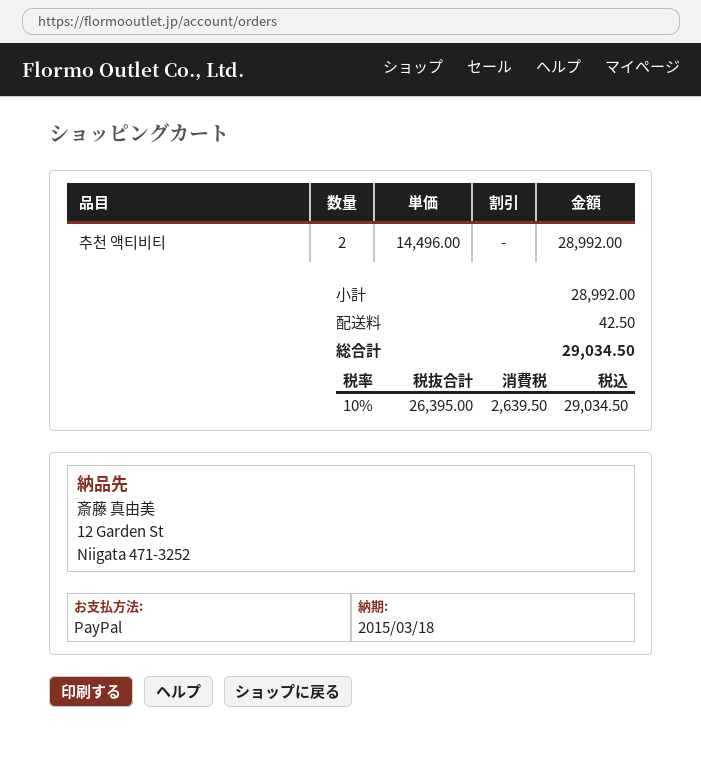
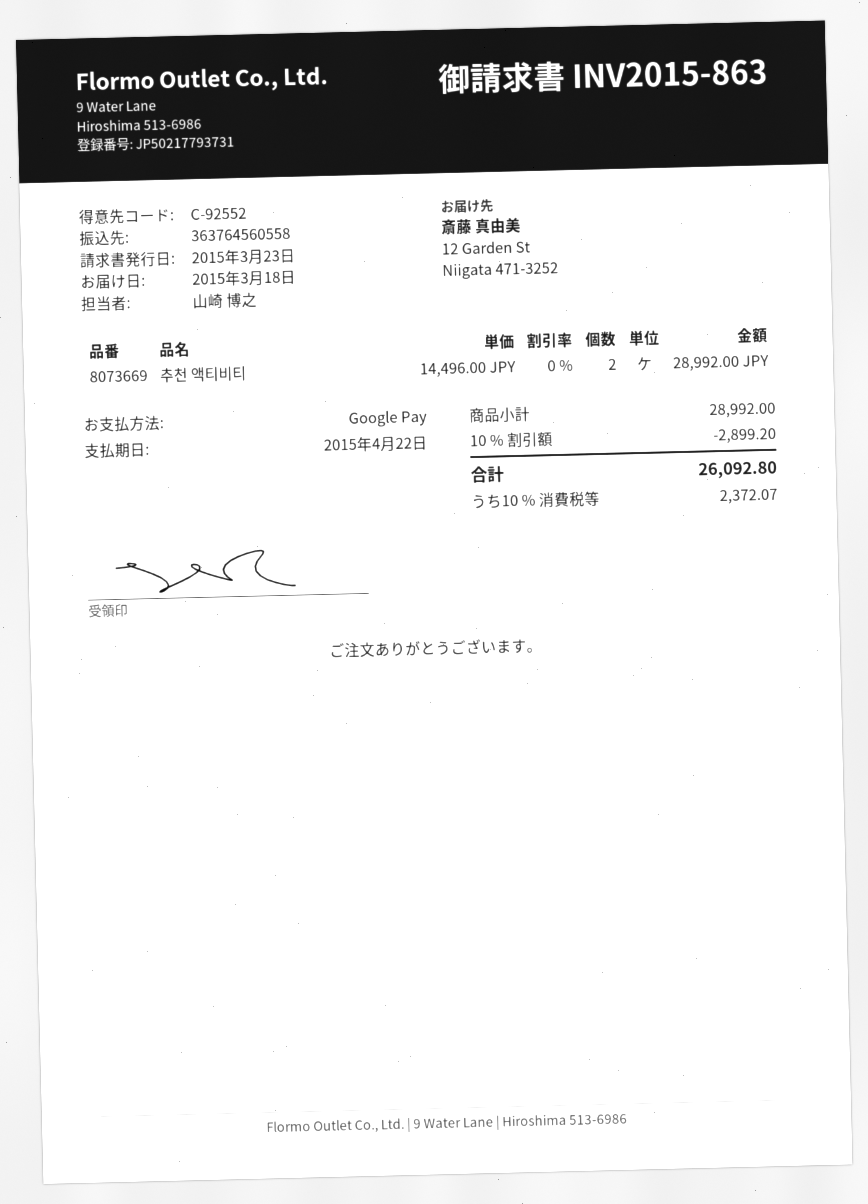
payment method: PayPal -> Google Pay
discount: none -> 10% = 2899.20
shipping: 42.50 -> none
tax: 10% = 2639.50 -> 10% = 2372.07
total: 29034.50 -> 26092.80

